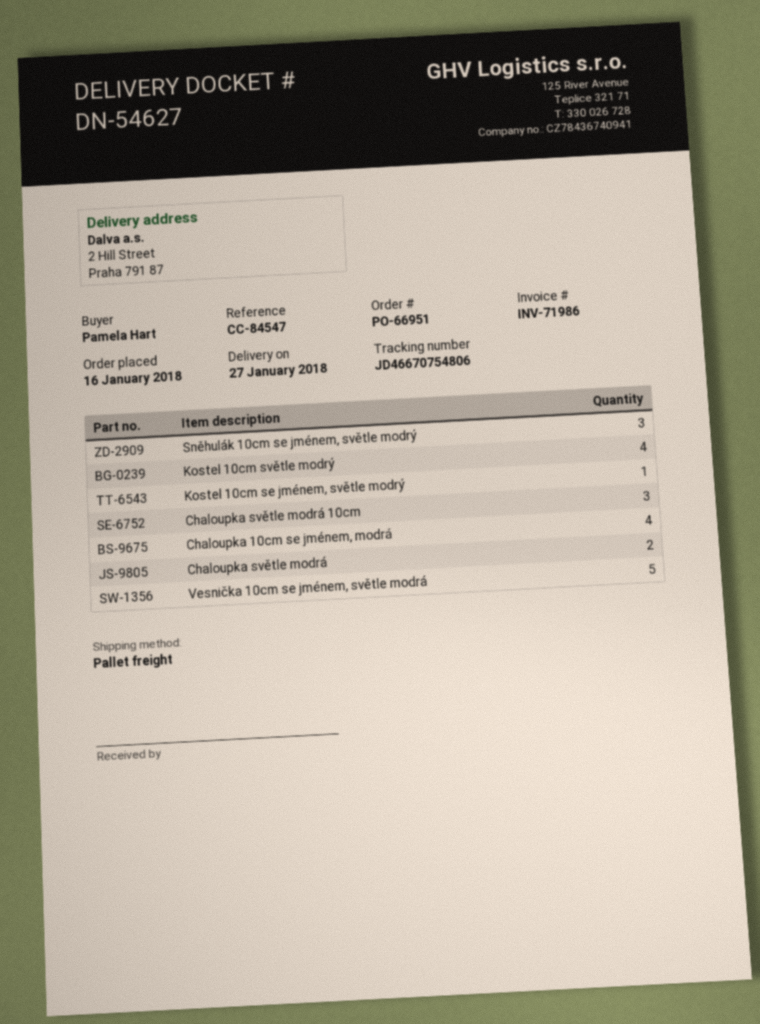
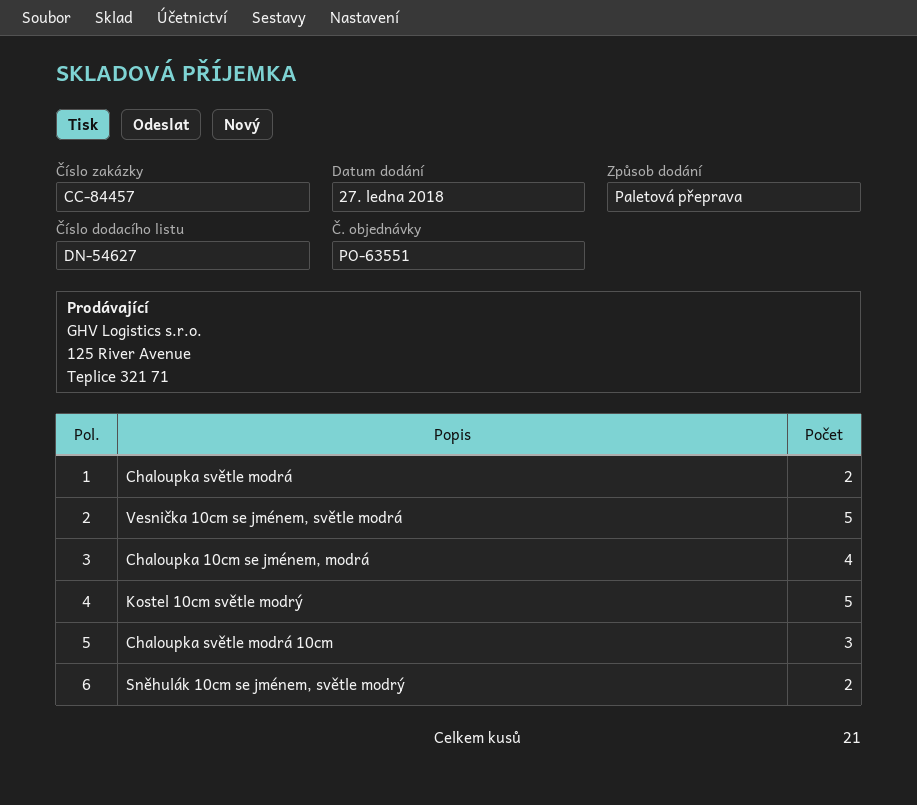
order number: PO-66951 -> PO-63551
reference: CC-84547 -> CC-84457
Sněhulák 10cm se jménem, světle modrý: 3 -> 2
Kostel 10cm světle modrý: 4 -> 5
Kostel 10cm se jménem, světle modrý: 1 -> none

